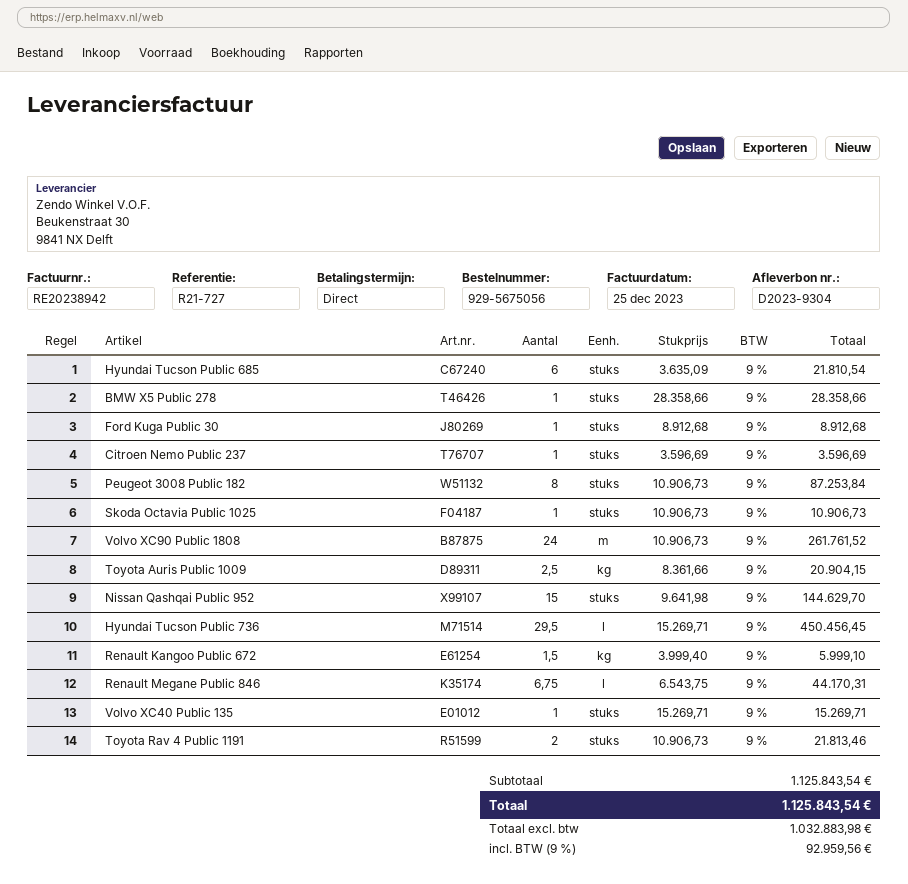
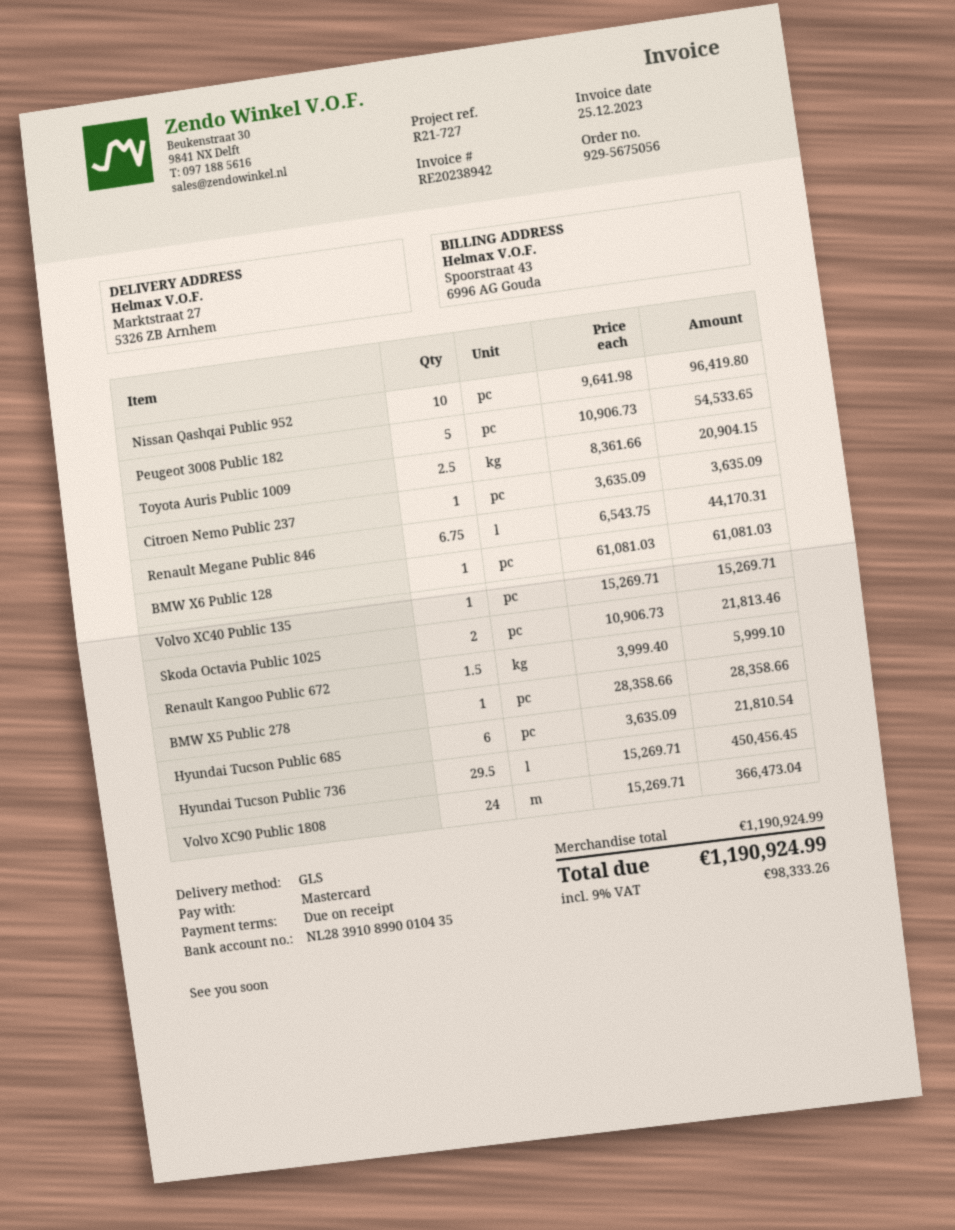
Ford Kuga Public 30: 1 x 8912.68 = 8912.68 -> none
Citroen Nemo Public 237: 1 x 3596.69 = 3596.69 -> 1 x 3635.09 = 3635.09
Peugeot 3008 Public 182: 8 x 10906.73 = 87253.84 -> 5 x 10906.73 = 54533.65
Skoda Octavia Public 1025: 1 x 10906.73 = 10906.73 -> 2 x 10906.73 = 21813.46
Volvo XC90 Public 1808: 24 x 10906.73 = 261761.52 -> 24 x 15269.71 = 366473.04
Nissan Qashqai Public 952: 15 x 9641.98 = 144629.70 -> 10 x 9641.98 = 96419.80
Toyota Rav 4 Public 1191: 2 x 10906.73 = 21813.46 -> none
BMW X6 Public 128: none -> 1 x 61081.03 = 61081.03
subtotal: 1125843.54 -> 1190924.99
tax: 9% = 92959.56 -> 9% = 98333.26
total: 1125843.54 -> 1190924.99

